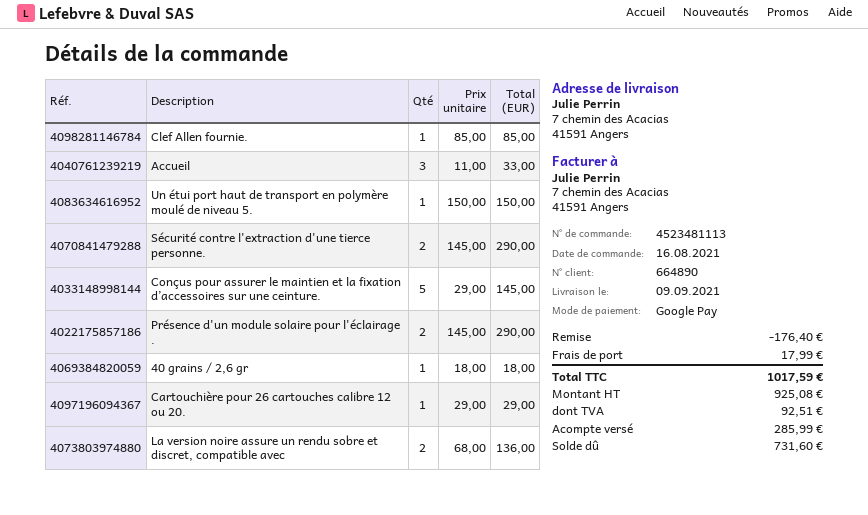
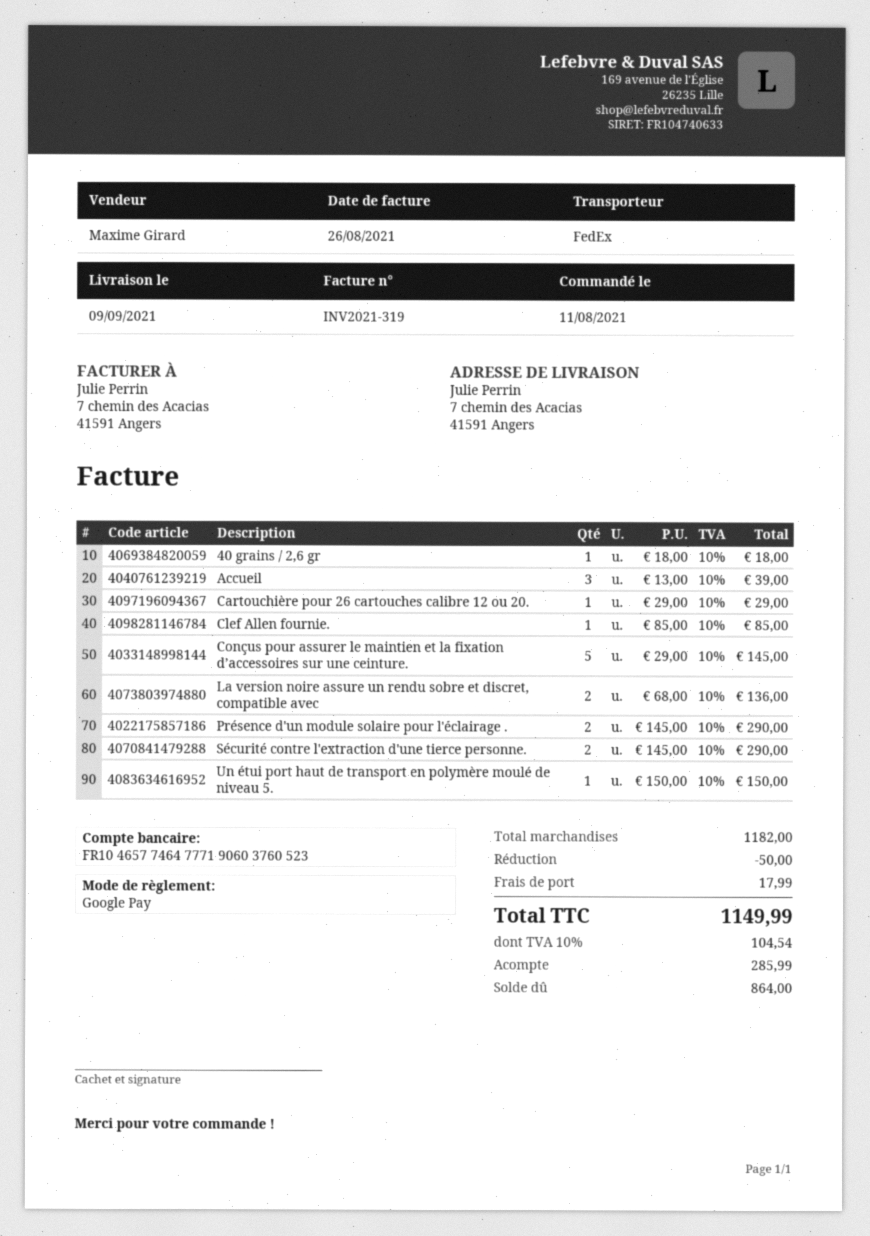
order date: 2021-08-16 -> 2021-08-11
Accueil: 3 x 11.00 = 33.00 -> 3 x 13.00 = 39.00
discount: 176.40 -> 50.00
tax: 92.51 -> 104.54
total: 1017.59 -> 1149.99
balance: 731.60 -> 864.00

